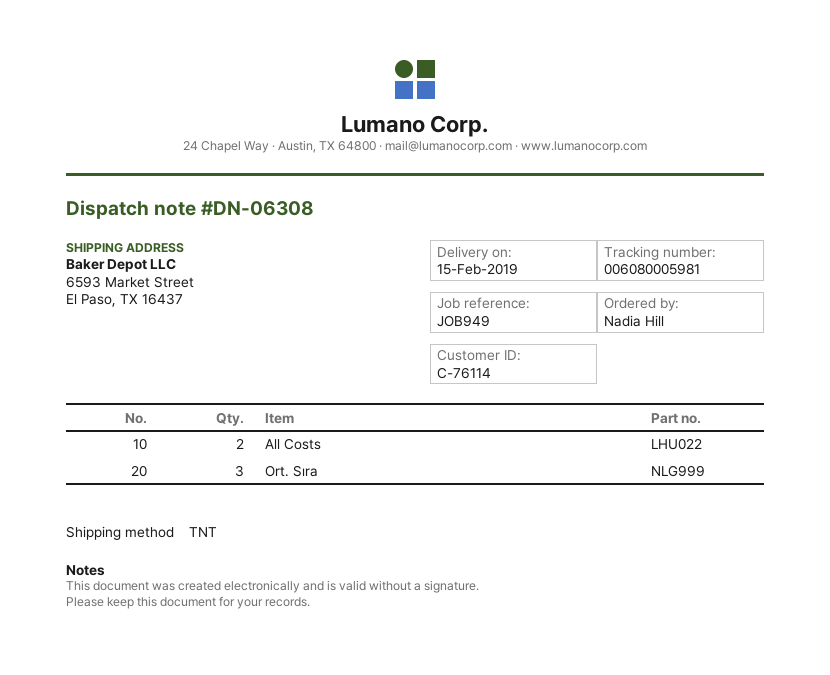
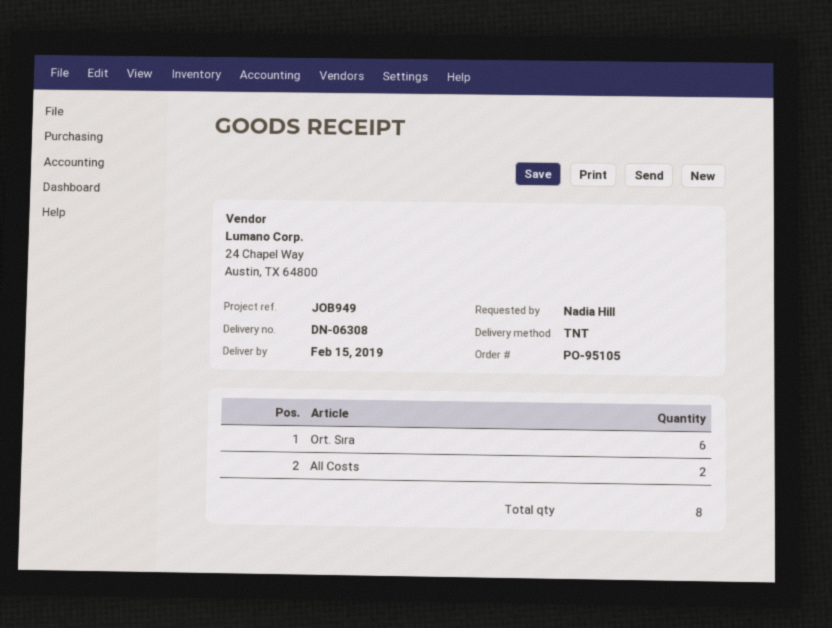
Ort. Sıra: 3 -> 6

